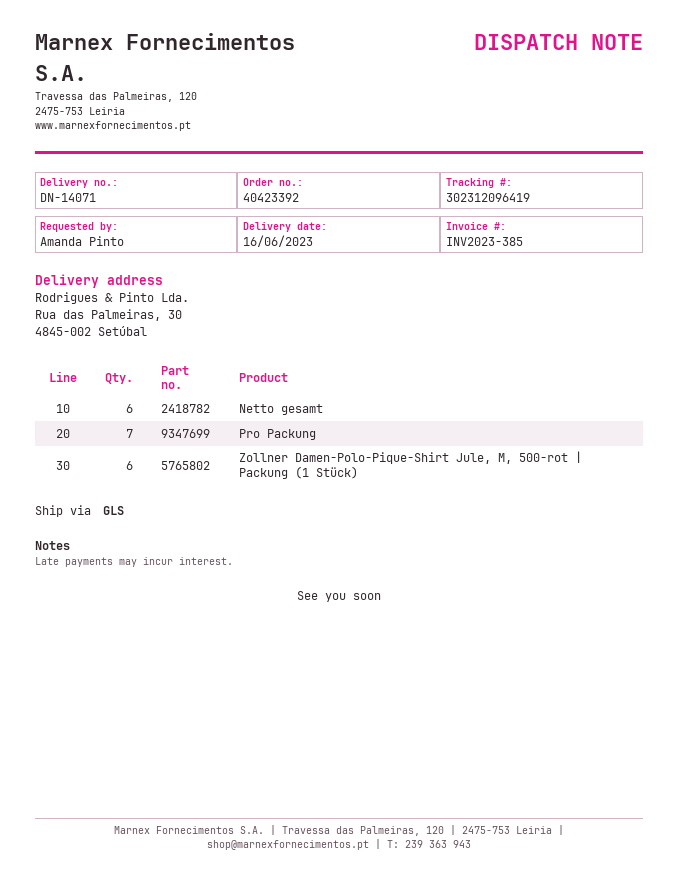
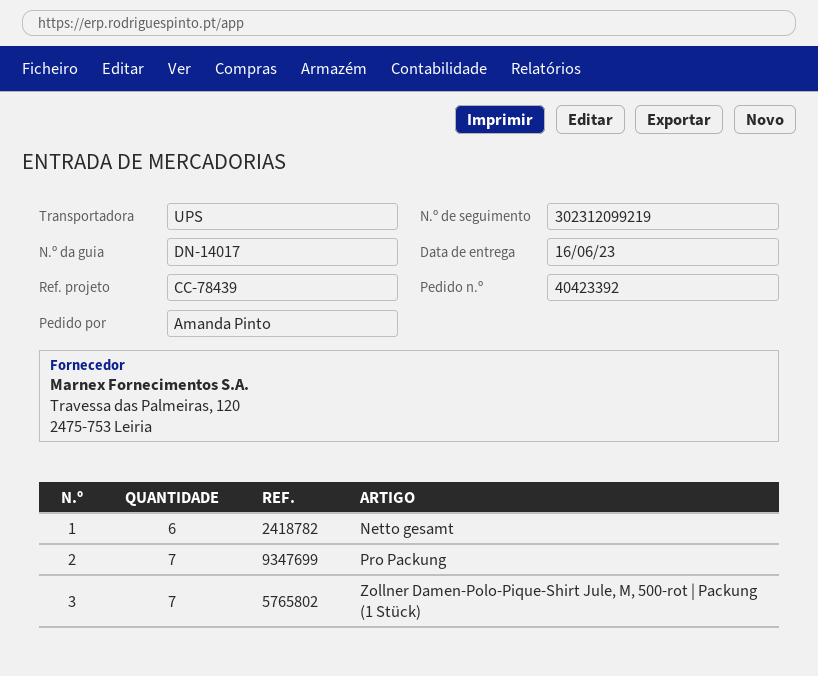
delivery note number: DN-14071 -> DN-14017
shipping method: GLS -> UPS
tracking number: 302312096419 -> 302312099219
Zollner Damen-Polo-Pique-Shirt Jule, M, 500-rot | Packung (1 Stück): 6 -> 7

